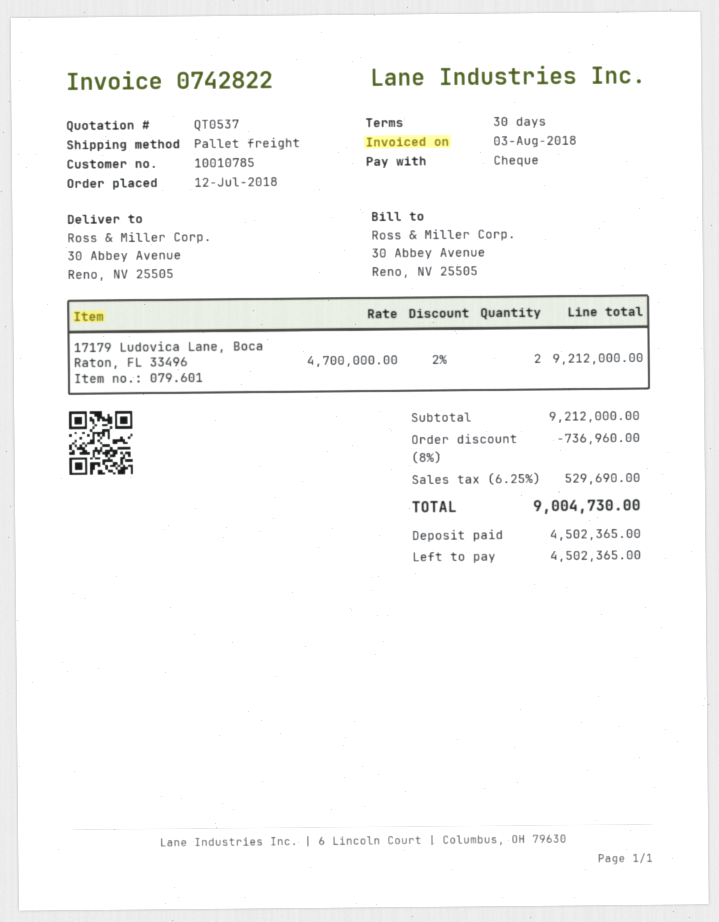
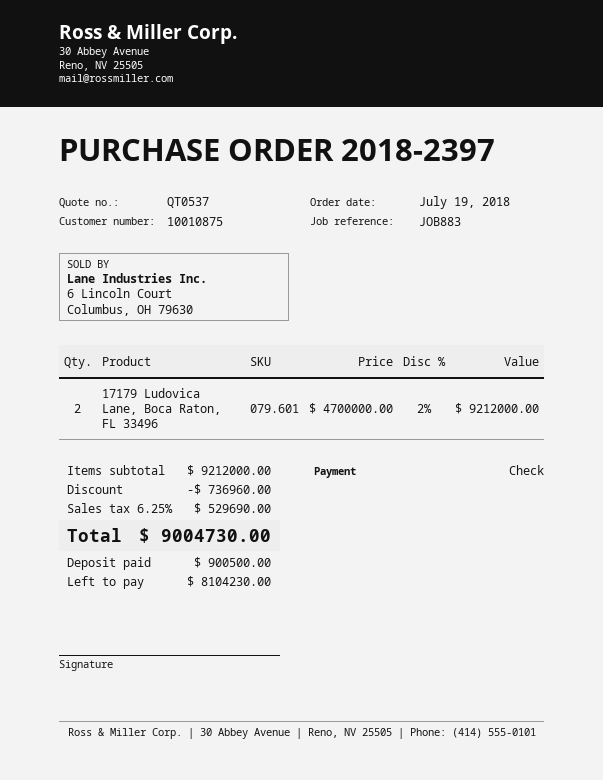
order date: 2018-07-12 -> 2018-07-19
customer number: 10010785 -> 10010875
deposit: 4502365.00 -> 900500.00
balance: 4502365.00 -> 8104230.00

